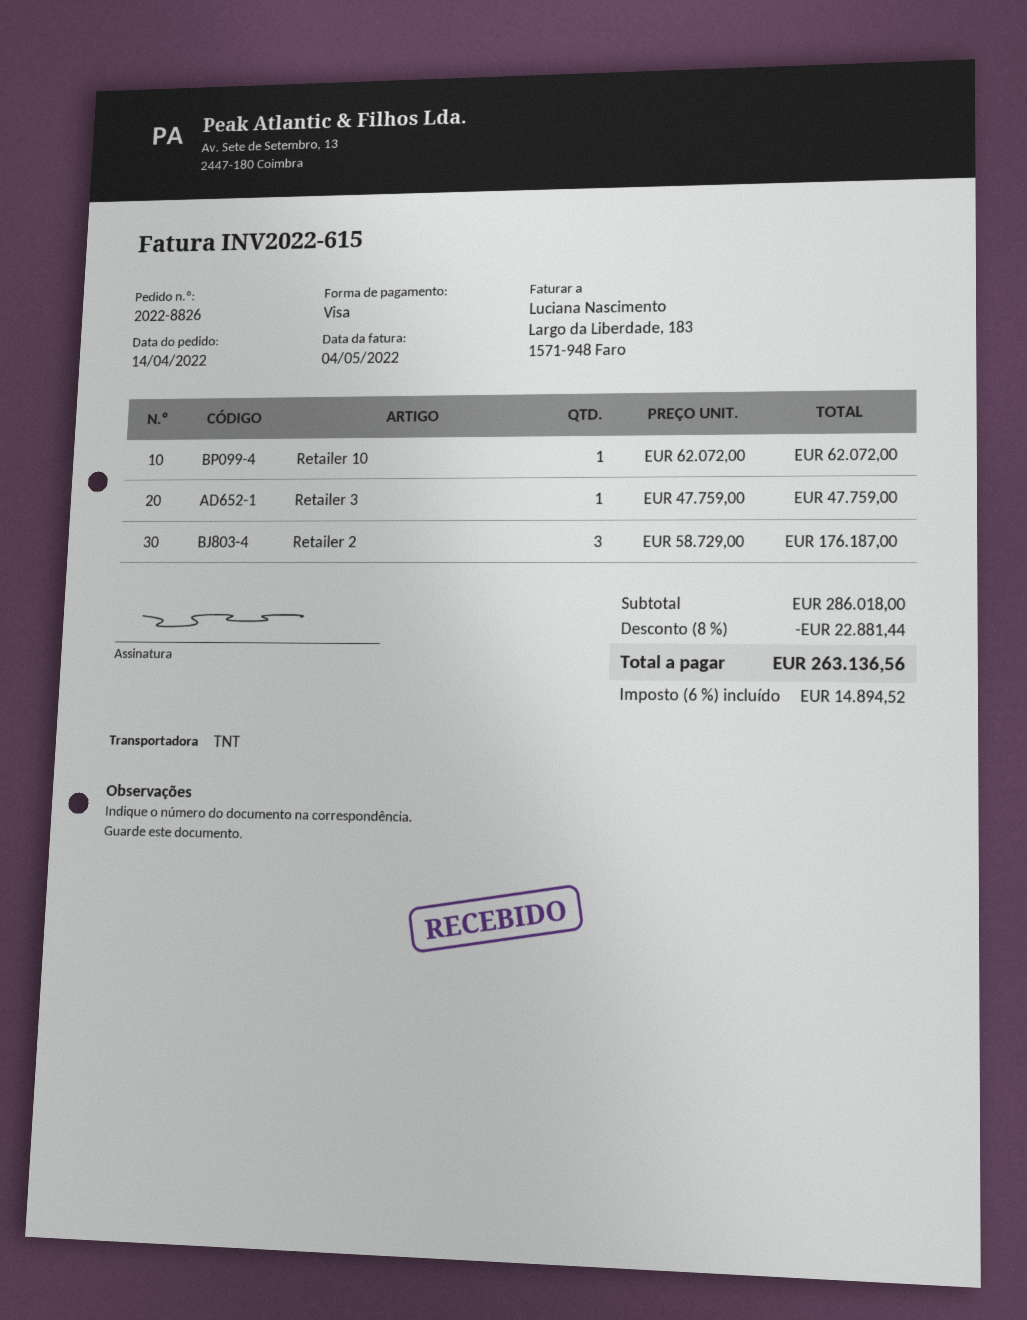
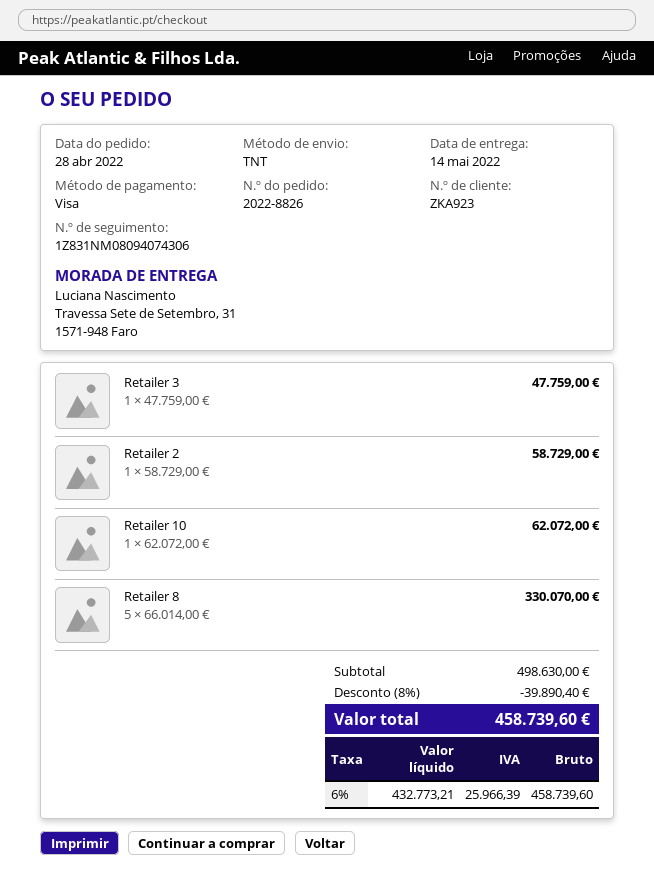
order date: 2022-04-14 -> 2022-04-28
Retailer 2: 3 x 58729.00 = 176187.00 -> 1 x 58729.00 = 58729.00
Retailer 8: none -> 5 x 66014.00 = 330070.00
subtotal: 286018.00 -> 498630.00
discount: 8% = 22881.44 -> 8% = 39890.40
tax: 6% = 14894.52 -> 6% = 25966.39
total: 263136.56 -> 458739.60

